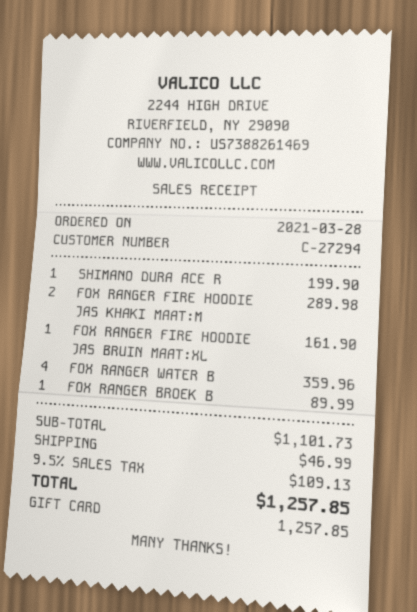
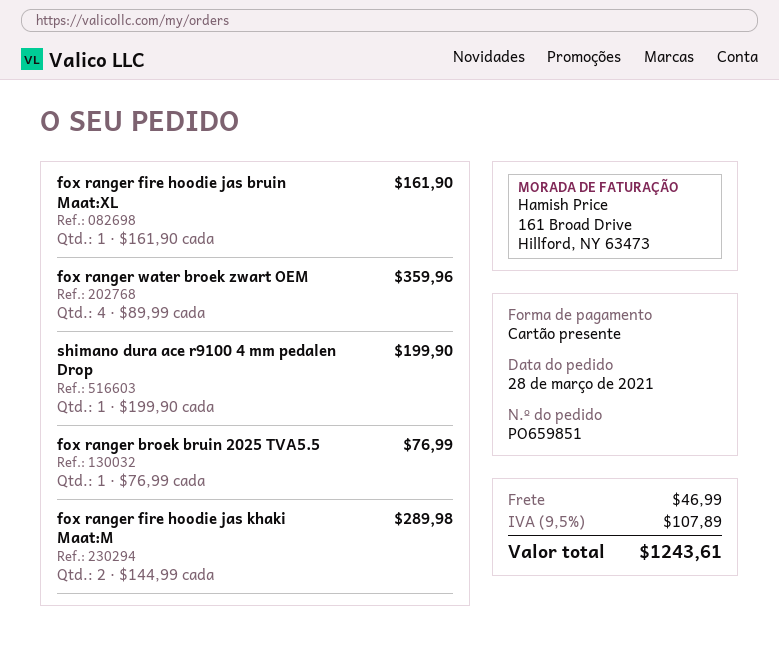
FOX RANGER BROEK B: 1 for 89.99 -> 1 for 76.99
tax: 9.5% = 109.13 -> 9.5% = 107.89
total: 1257.85 -> 1243.61

